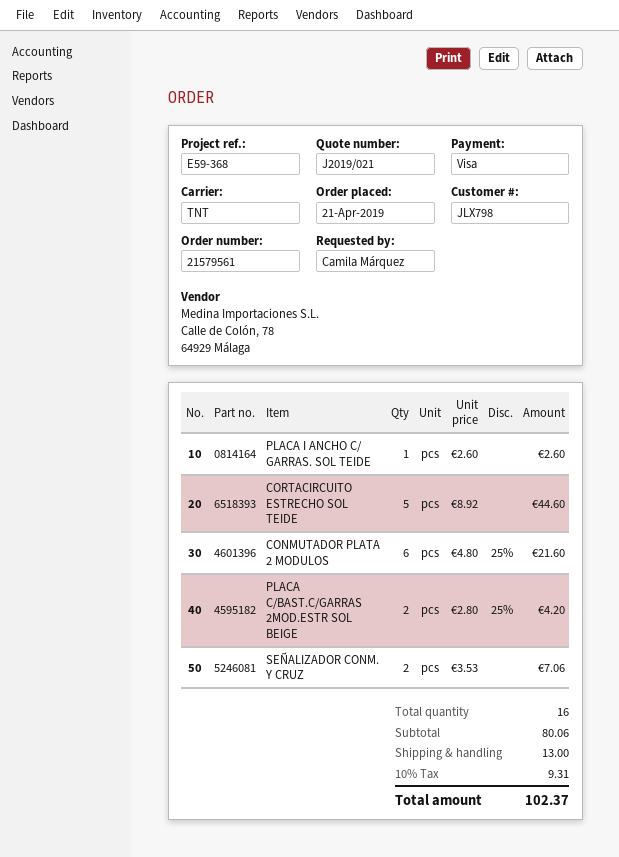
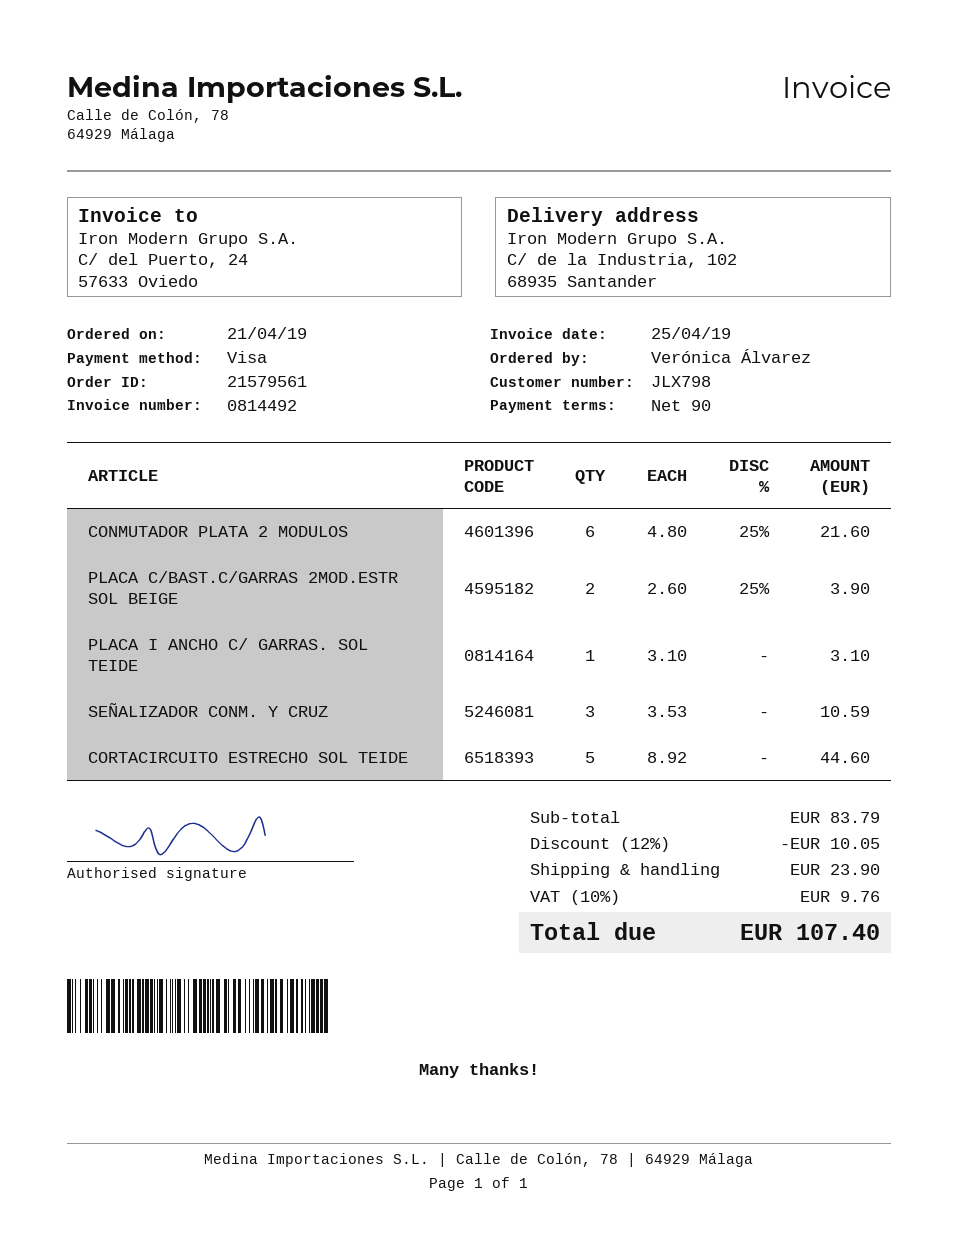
ordered by: Camila Márquez -> Verónica Álvarez
PLACA I ANCHO C/ GARRAS. SOL TEIDE: 1 x 2.60 = 2.60 -> 1 x 3.10 = 3.10
PLACA C/BAST.C/GARRAS 2MOD.ESTR SOL BEIGE: 2 x 2.80 - 25% = 4.20 -> 2 x 2.60 - 25% = 3.90
SEÑALIZADOR CONM. Y CRUZ: 2 x 3.53 = 7.06 -> 3 x 3.53 = 10.59
subtotal: 80.06 -> 83.79
discount: none -> 12% = 10.05
shipping: 13.00 -> 23.90
tax: 10% = 9.31 -> 10% = 9.76
total: 102.37 -> 107.40

